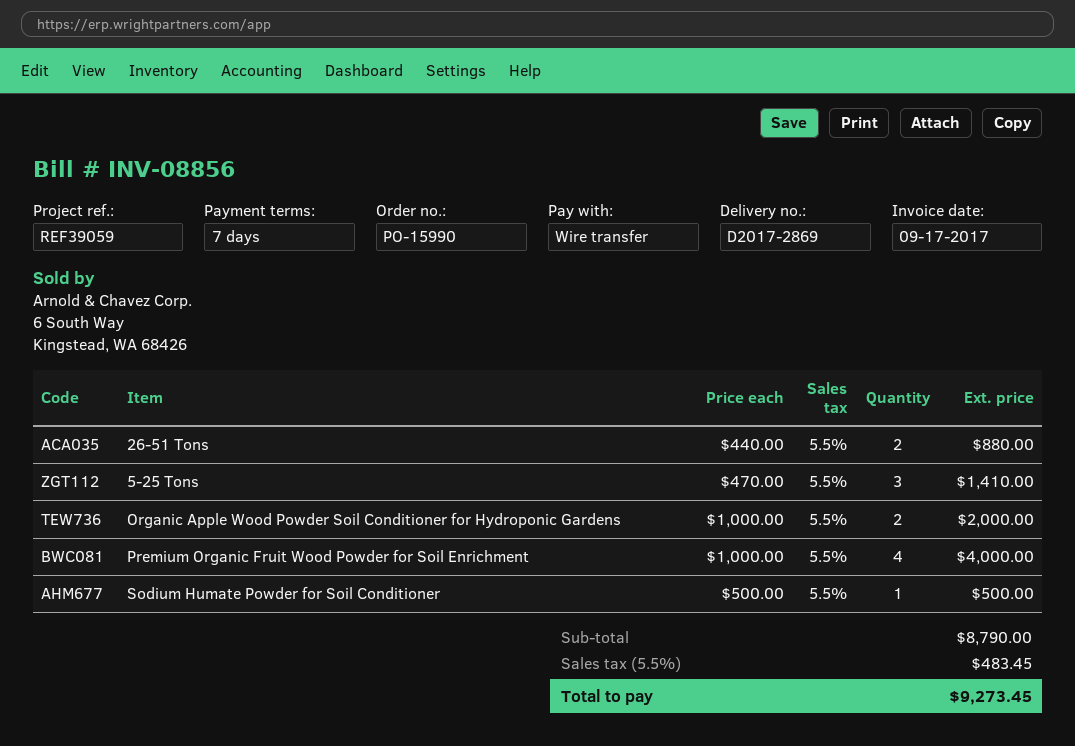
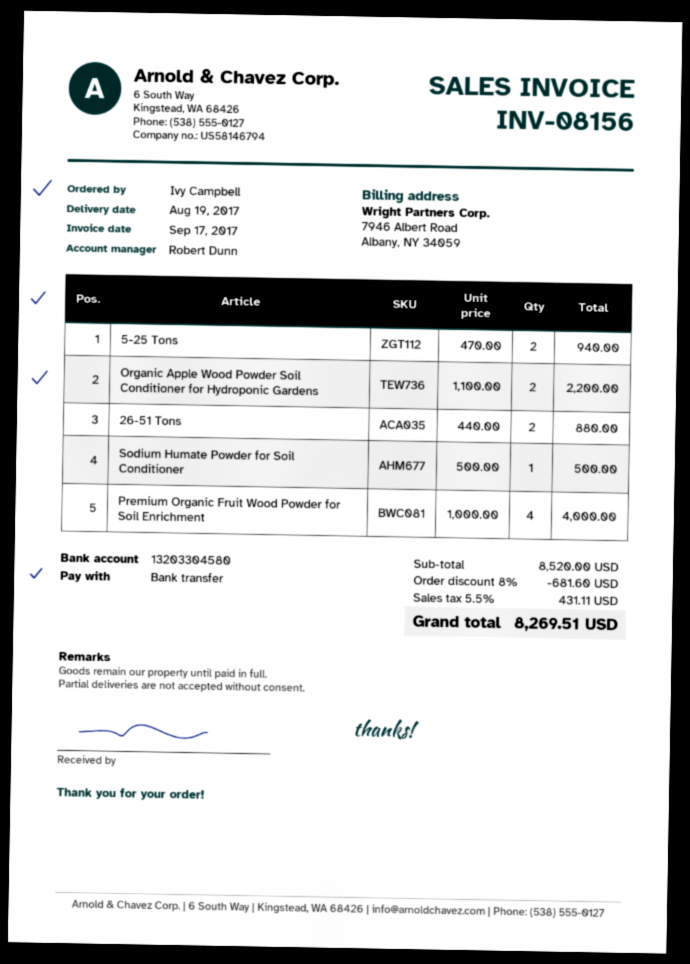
invoice number: INV-08856 -> INV-08156
5-25 Tons: 3 x 470.00 = 1410.00 -> 2 x 470.00 = 940.00
Organic Apple Wood Powder Soil Conditioner for Hydroponic Gardens: 2 x 1000.00 = 2000.00 -> 2 x 1100.00 = 2200.00
subtotal: 8790.00 -> 8520.00
discount: none -> 8% = 681.60
tax: 5.5% = 483.45 -> 5.5% = 431.11
total: 9273.45 -> 8269.51

